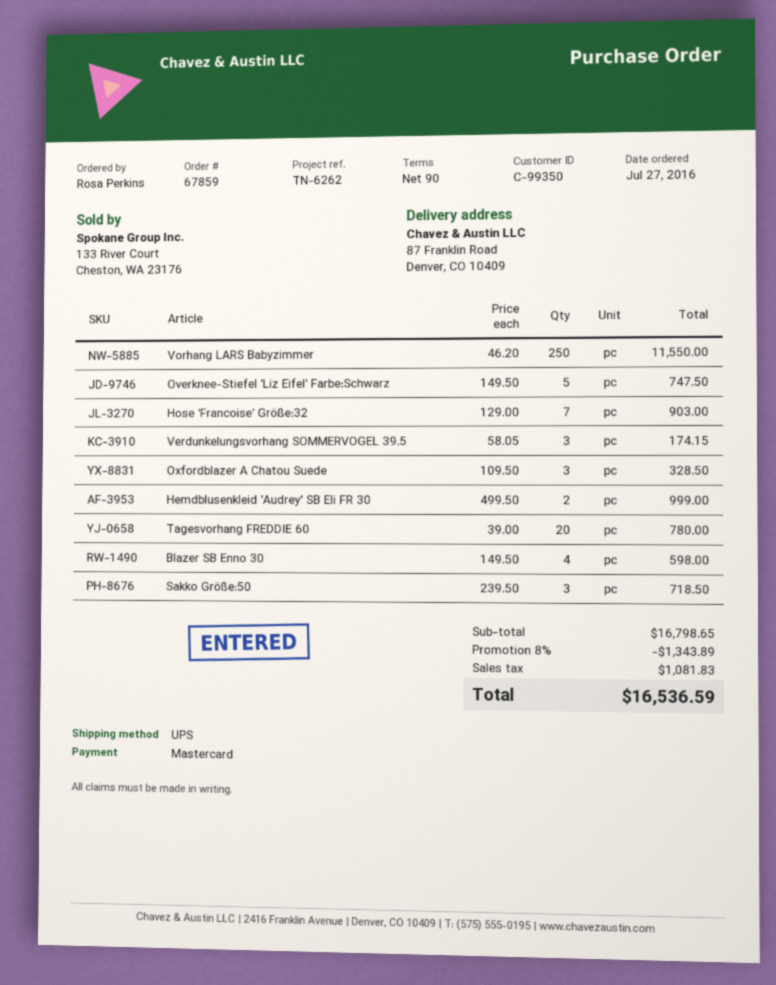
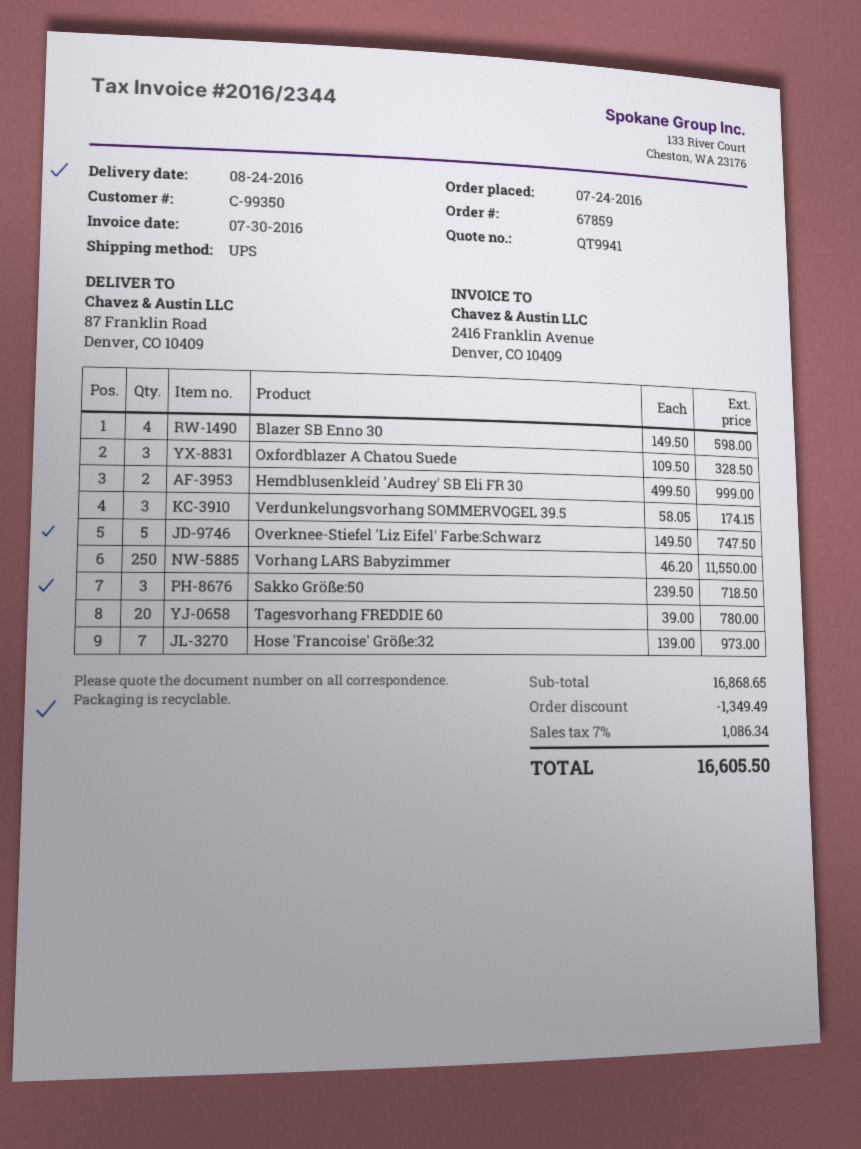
order date: 2016-07-27 -> 2016-07-24
Hose 'Francoise' Größe:32: 7 x 129.00 = 903.00 -> 7 x 139.00 = 973.00
subtotal: 16798.65 -> 16868.65
discount: 1343.89 -> 1349.49
tax: 1081.83 -> 1086.34
total: 16536.59 -> 16605.50

